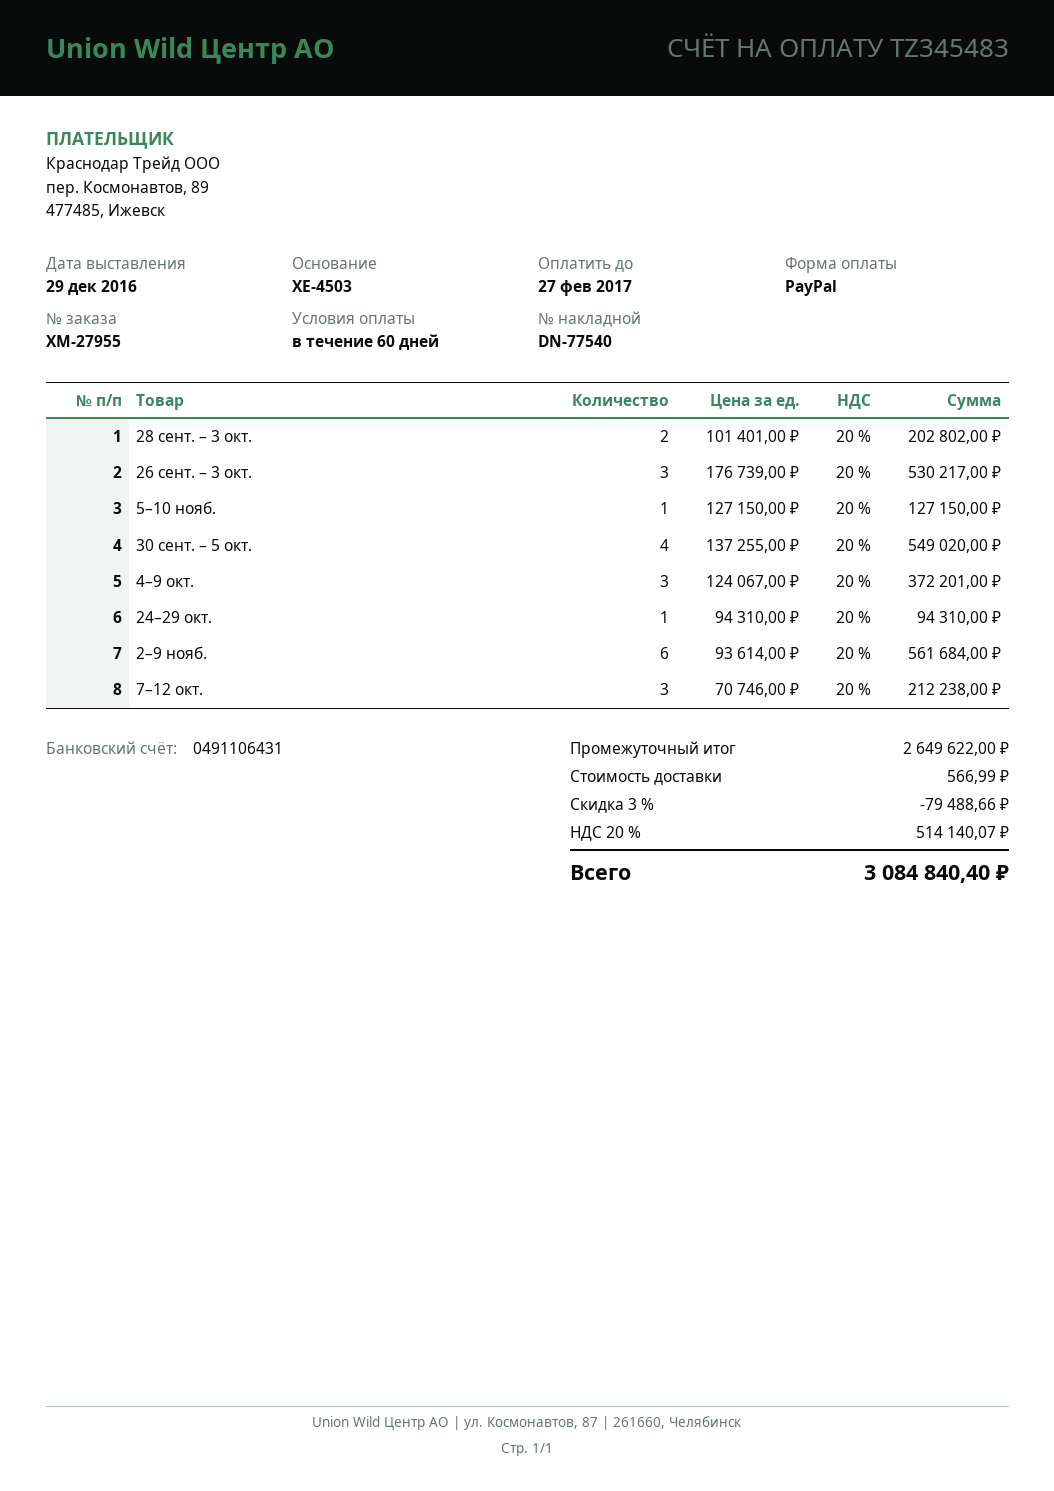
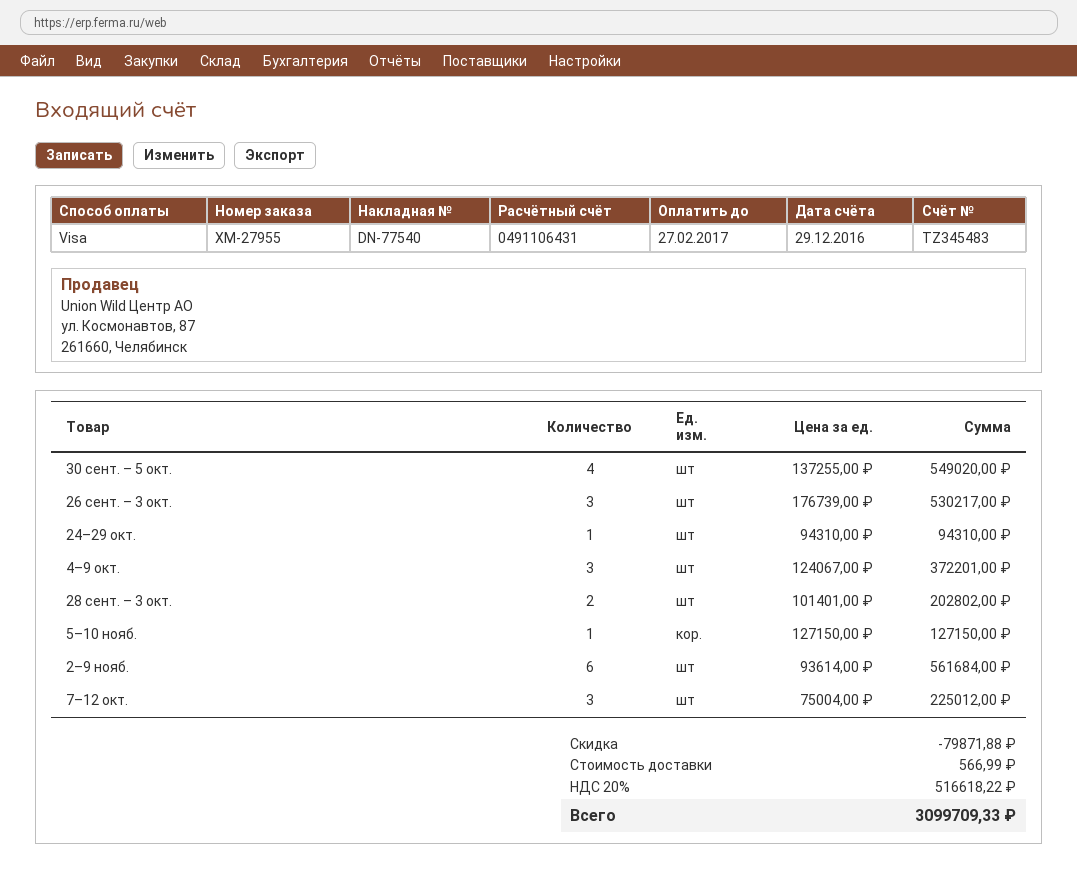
payment method: PayPal -> Visa
7–12 окт.: 3 x 70746.00 = 212238.00 -> 3 x 75004.00 = 225012.00
discount: 79488.66 -> 79871.88
tax: 20% = 514140.07 -> 20% = 516618.22
total: 3084840.40 -> 3099709.33

